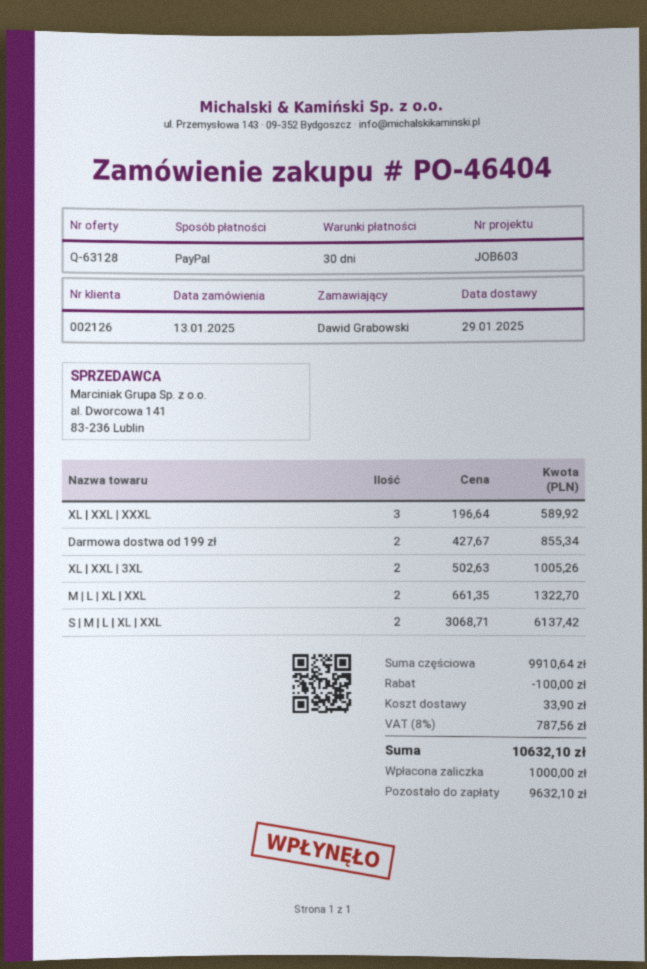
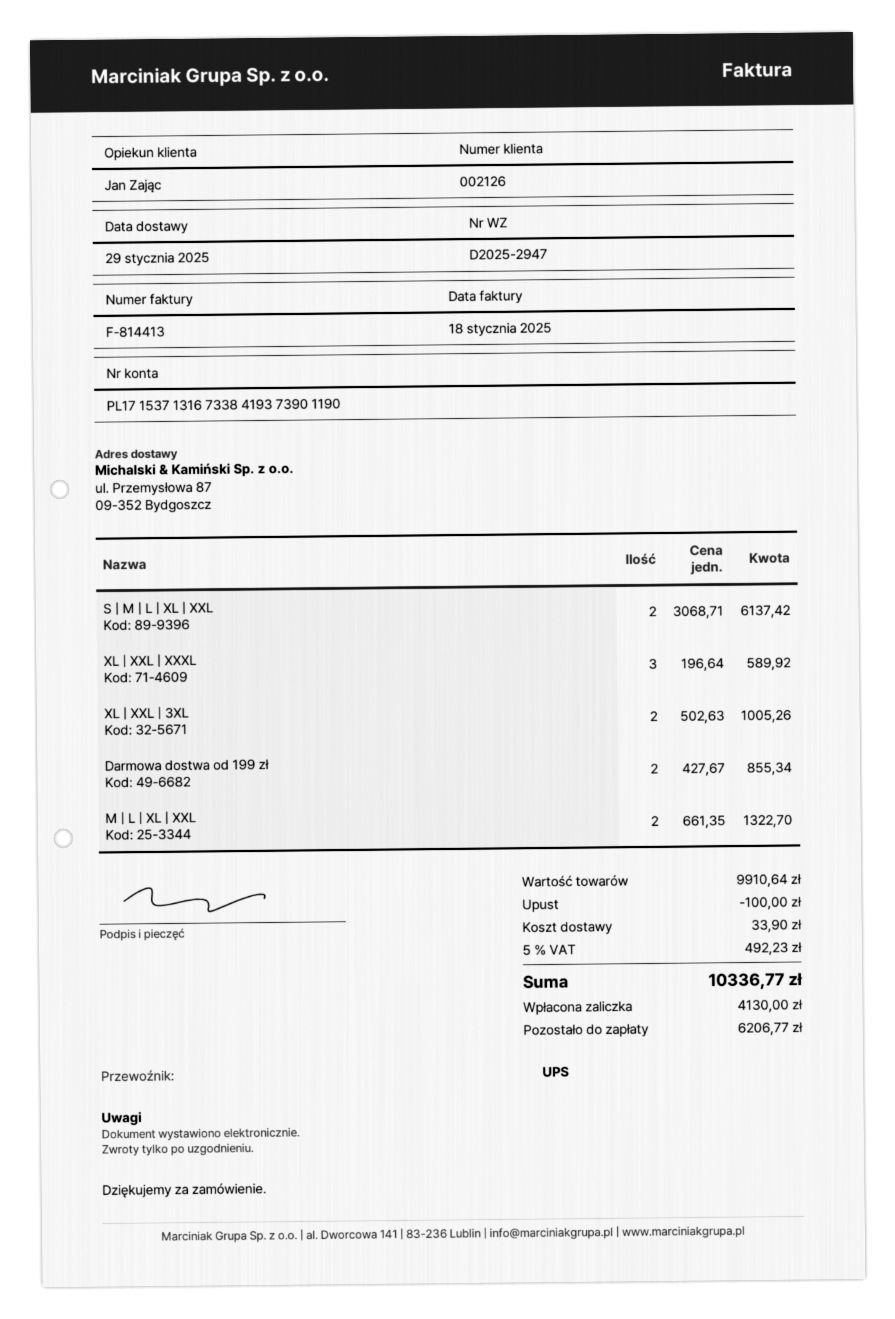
tax: 8% = 787.56 -> 5% = 492.23
total: 10632.10 -> 10336.77
deposit: 1000.00 -> 4130.00
balance: 9632.10 -> 6206.77

